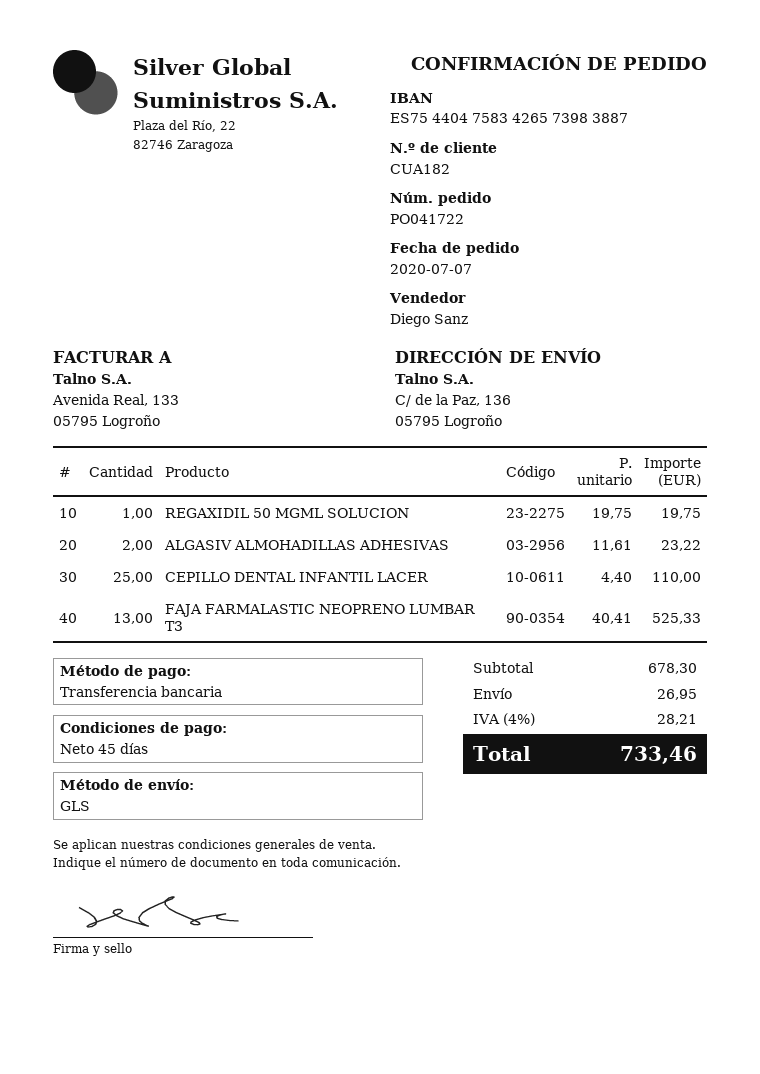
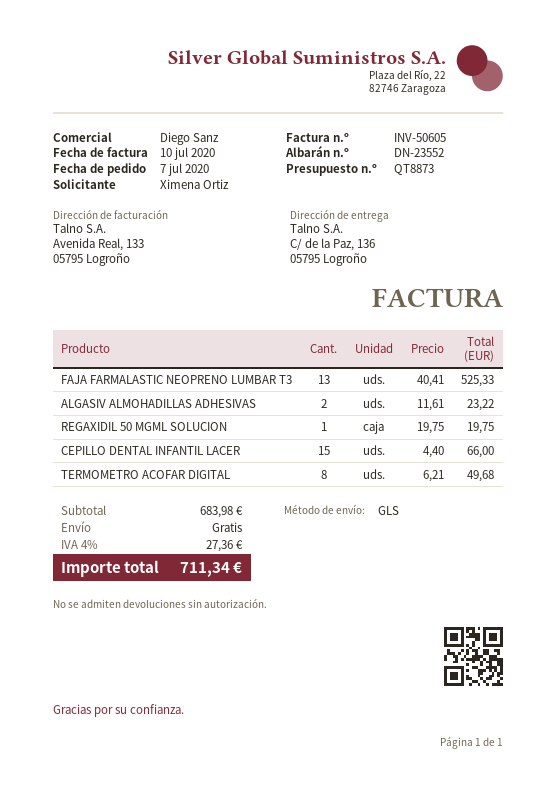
CEPILLO DENTAL INFANTIL LACER: 25 x 4.40 = 110.00 -> 15 x 4.40 = 66.00
TERMOMETRO ACOFAR DIGITAL: none -> 8 x 6.21 = 49.68
subtotal: 678.30 -> 683.98
shipping: 26.95 -> 0.00
tax: 4% = 28.21 -> 4% = 27.36
total: 733.46 -> 711.34

